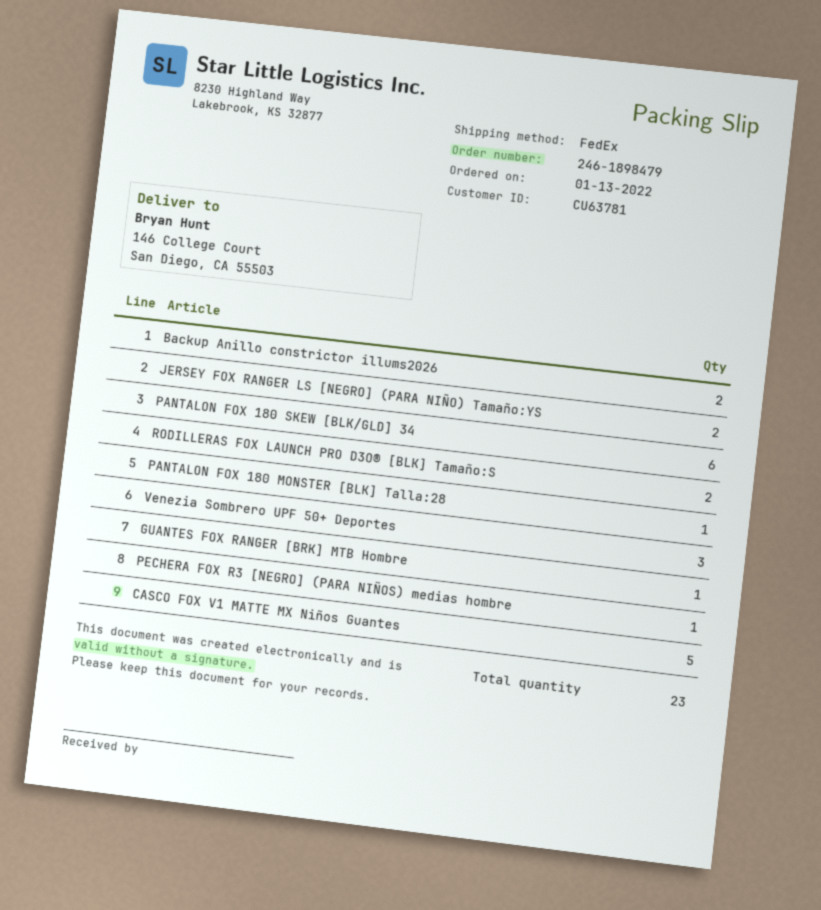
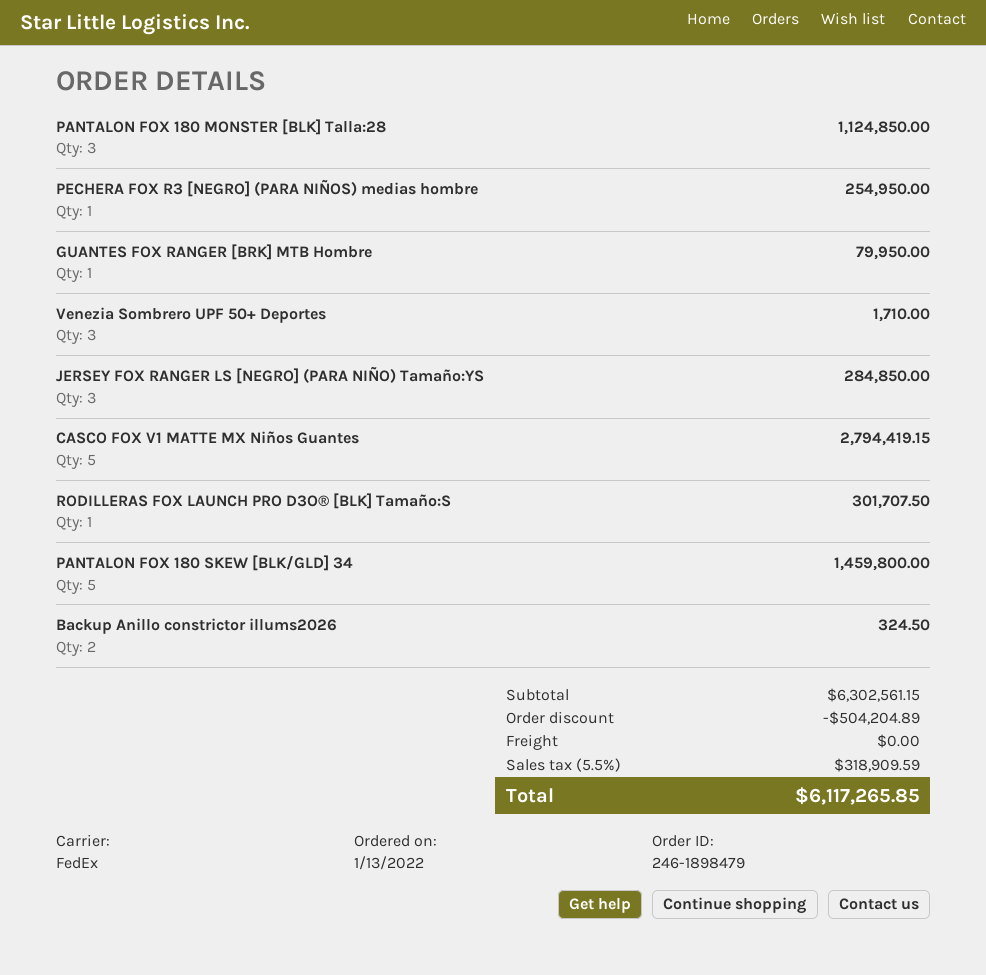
JERSEY FOX RANGER LS [NEGRO] (PARA NIÑO) Tamaño:YS: 2 -> 3
PANTALON FOX 180 SKEW [BLK/GLD] 34: 6 -> 5
RODILLERAS FOX LAUNCH PRO D3O® [BLK] Tamaño:S: 2 -> 1
PANTALON FOX 180 MONSTER [BLK] Talla:28: 1 -> 3

